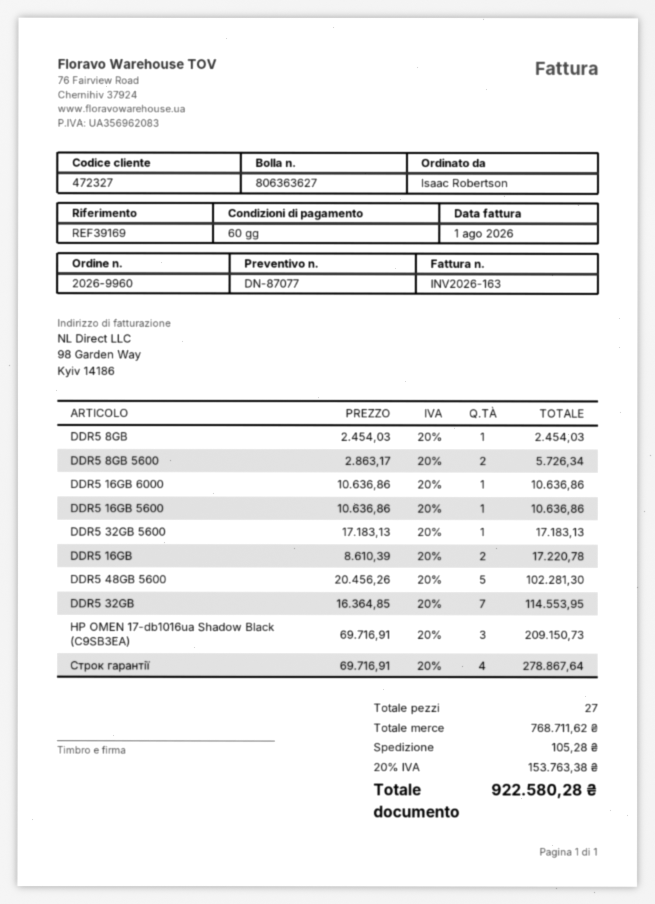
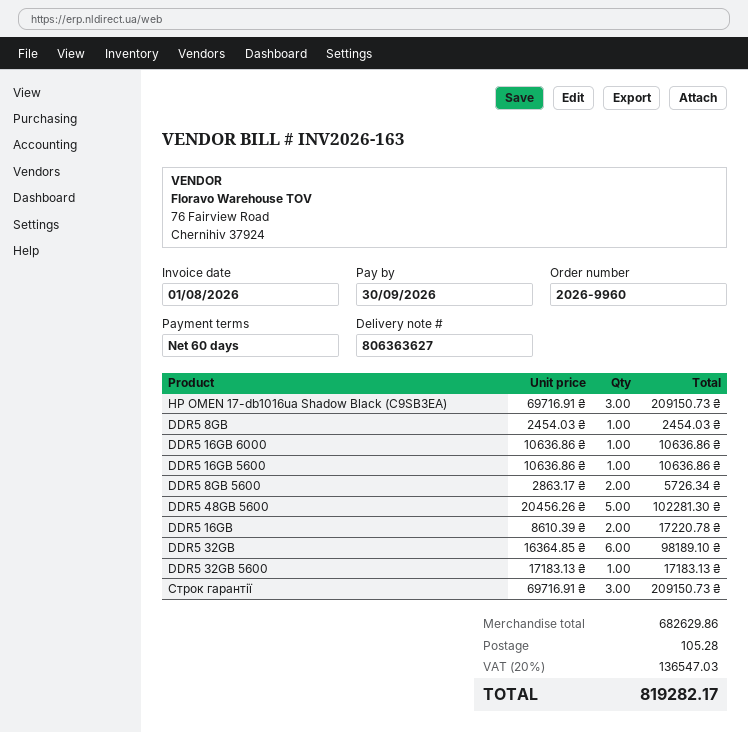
DDR5 32GB: 7 x 16364.85 = 114553.95 -> 6 x 16364.85 = 98189.10
Строк гарантії: 4 x 69716.91 = 278867.64 -> 3 x 69716.91 = 209150.73
subtotal: 768711.62 -> 682629.86
tax: 20% = 153763.38 -> 20% = 136547.03
total: 922580.28 -> 819282.17

